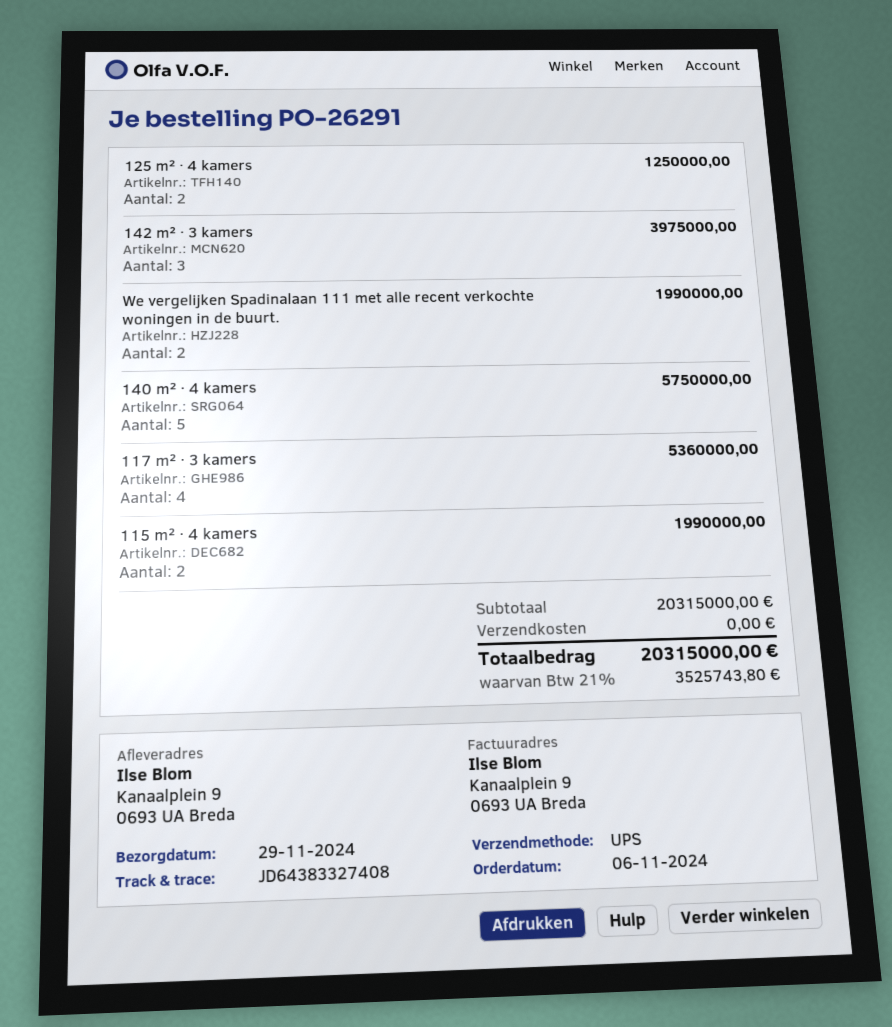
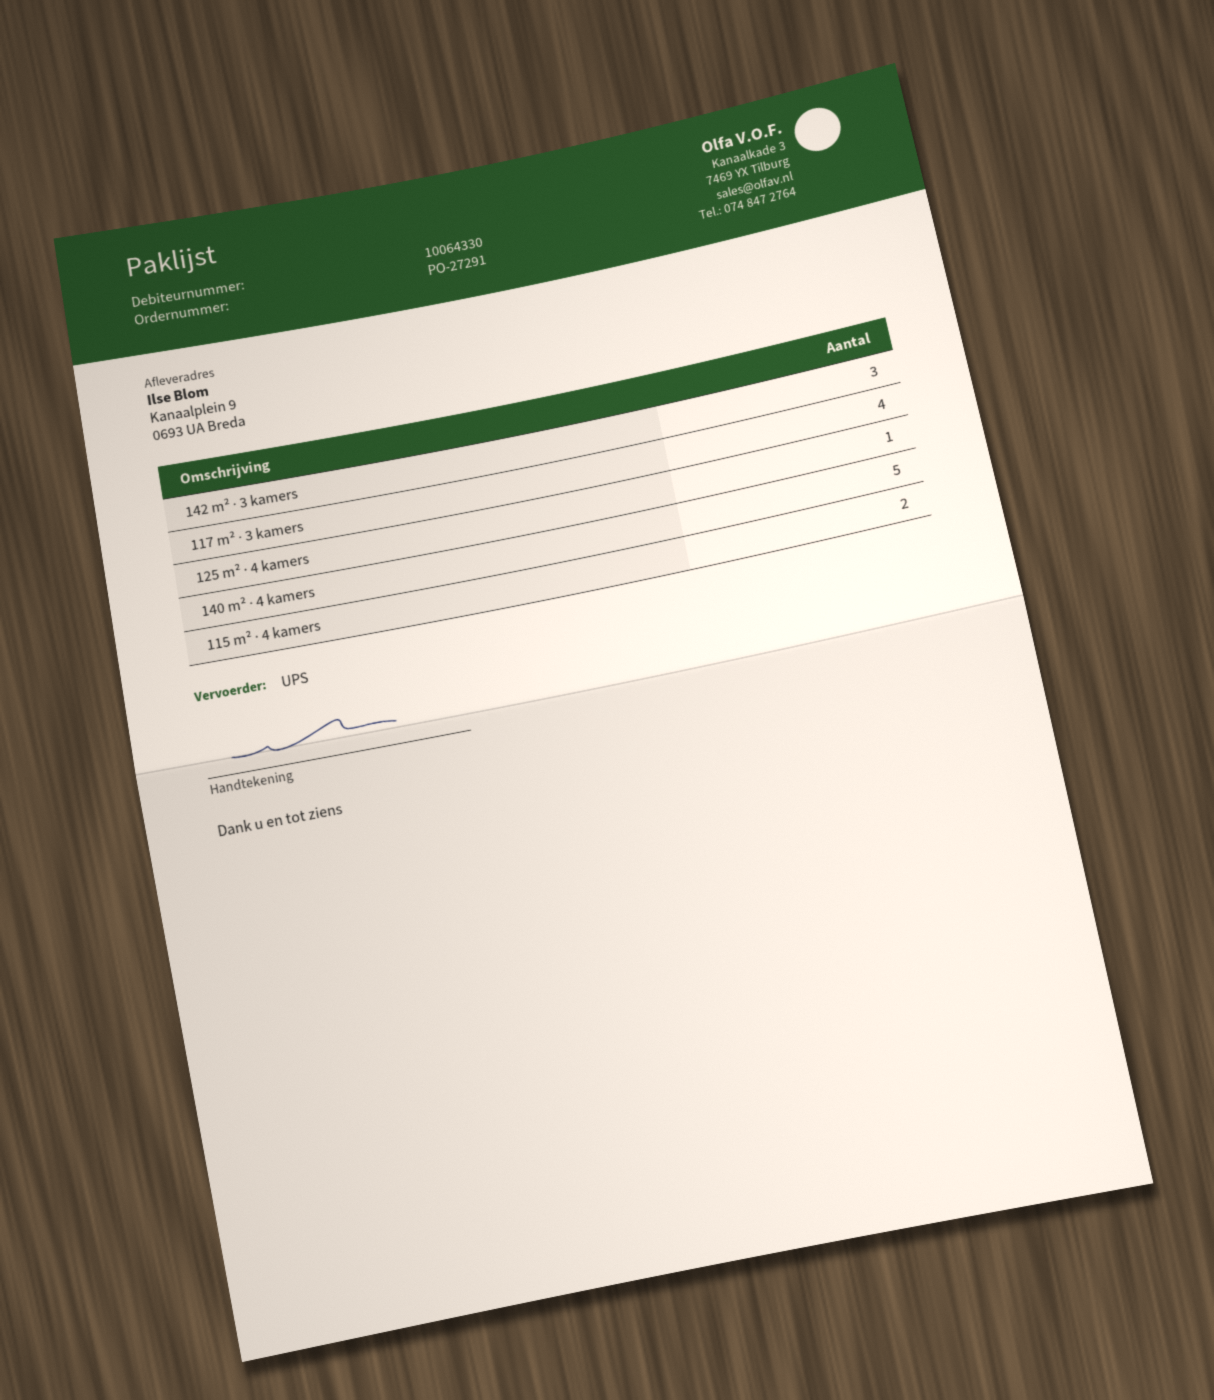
order number: PO-26291 -> PO-27291
125 m² · 4 kamers: 2 -> 1
We vergelijken Spadinalaan 111 met alle recent verkochte woningen in de buurt.: 2 -> none

